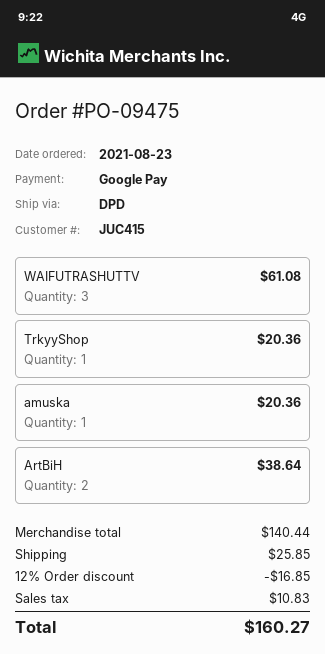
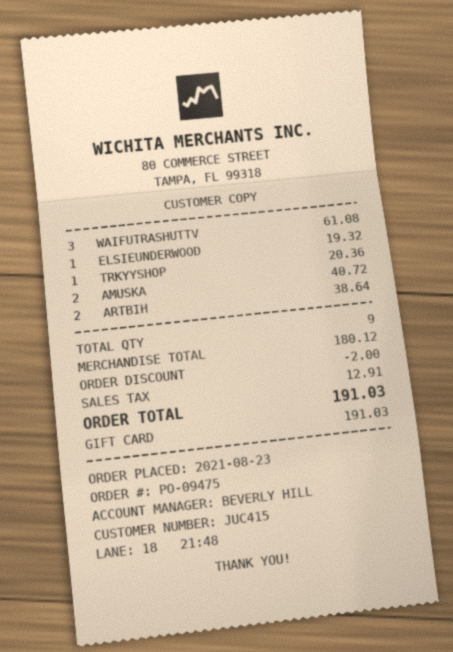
payment method: Google Pay -> gift card
amuska: 1 for 20.36 -> 2 for 40.72
ELSIEUNDERWOOD: none -> 1 for 19.32
subtotal: 140.44 -> 180.12
discount: 16.85 -> 2.00
shipping: 25.85 -> none
tax: 10.83 -> 12.91
total: 160.27 -> 191.03

